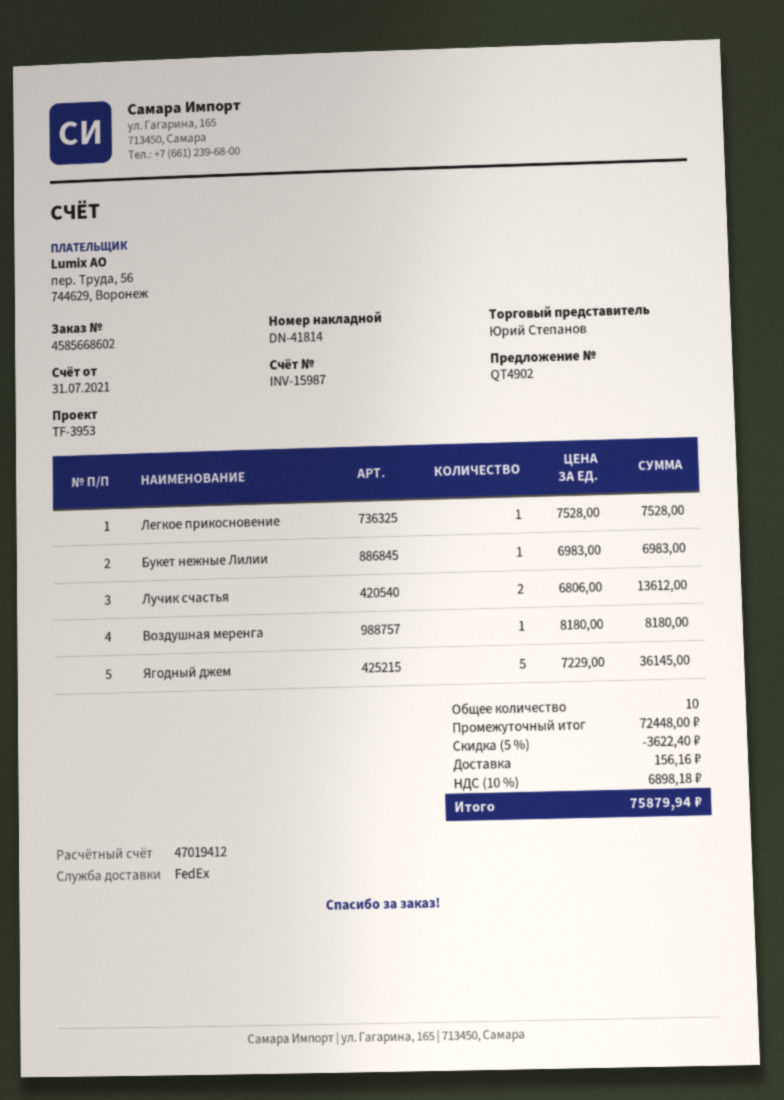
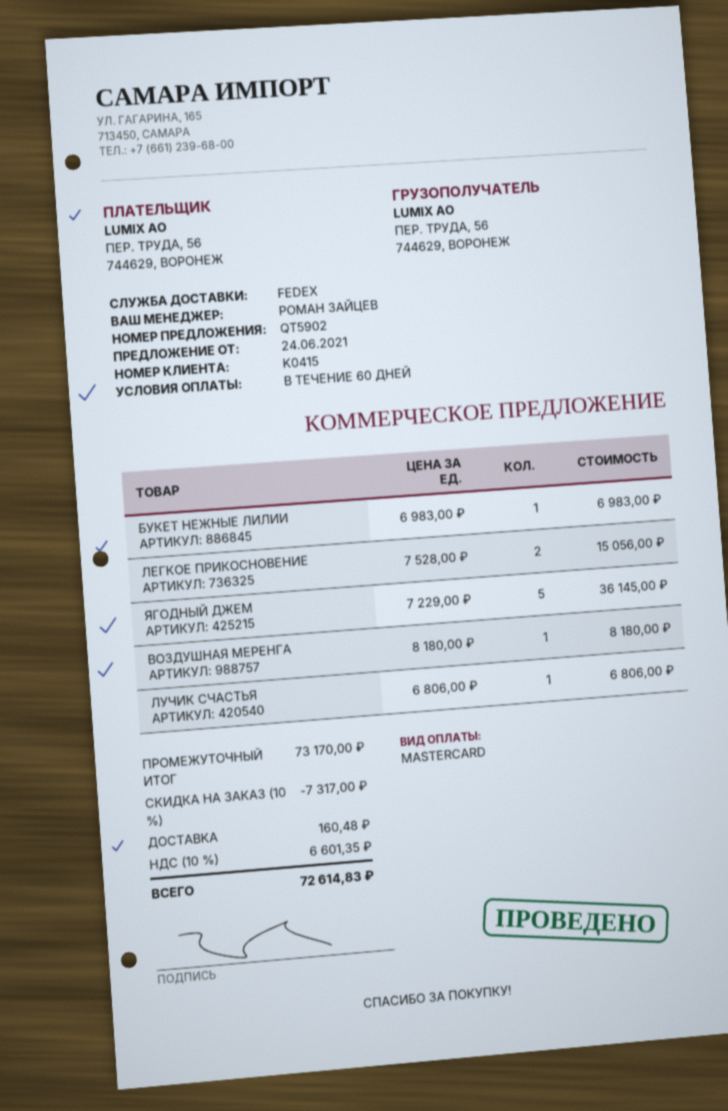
quote number: QT4902 -> QT5902
sales rep: Юрий Степанов -> РОМАН ЗАЙЦЕВ
Легкое прикосновение: 1 x 7528.00 = 7528.00 -> 2 x 7528.00 = 15056.00
Лучик счастья: 2 x 6806.00 = 13612.00 -> 1 x 6806.00 = 6806.00
subtotal: 72448.00 -> 73170.00
discount: 5% = 3622.40 -> 10% = 7317.00
shipping: 156.16 -> 160.48
tax: 10% = 6898.18 -> 10% = 6601.35
total: 75879.94 -> 72614.83

